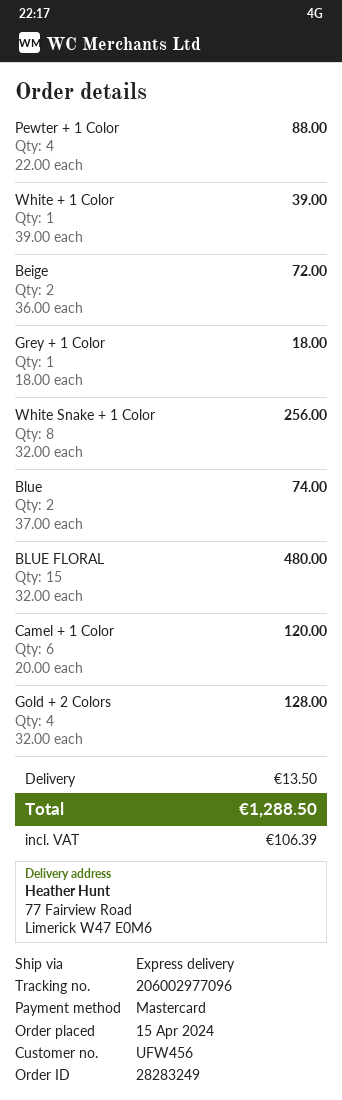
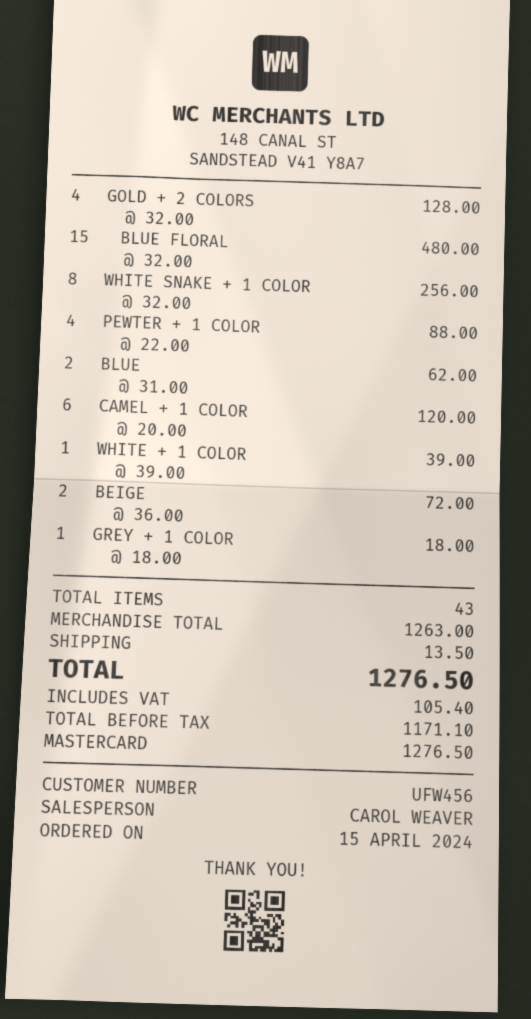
Blue: 2 x 37.00 = 74.00 -> 2 x 31.00 = 62.00
tax: 106.39 -> 105.40
total: 1288.50 -> 1276.50

